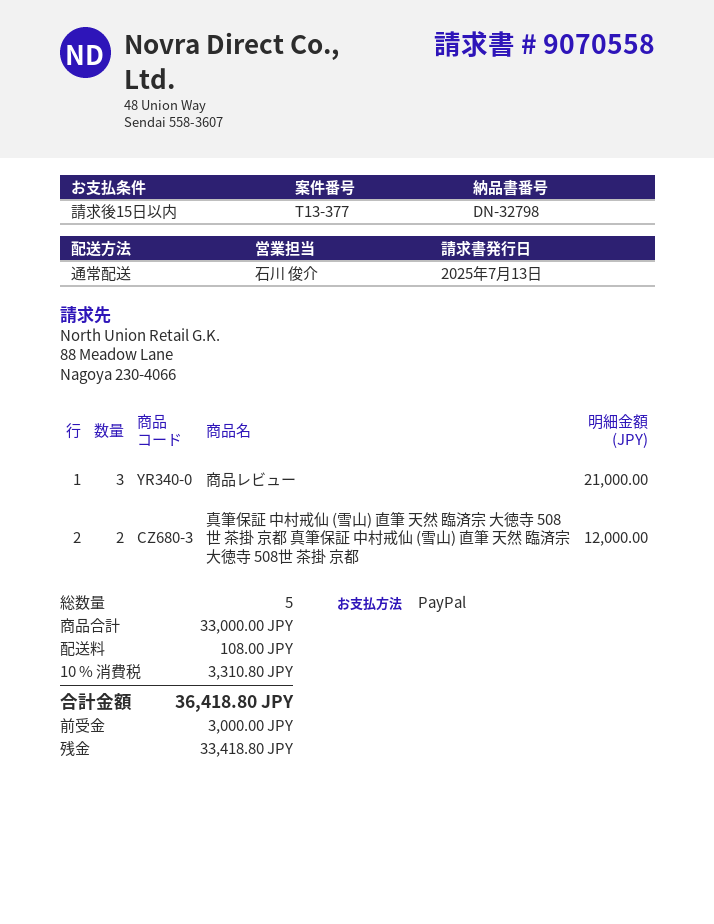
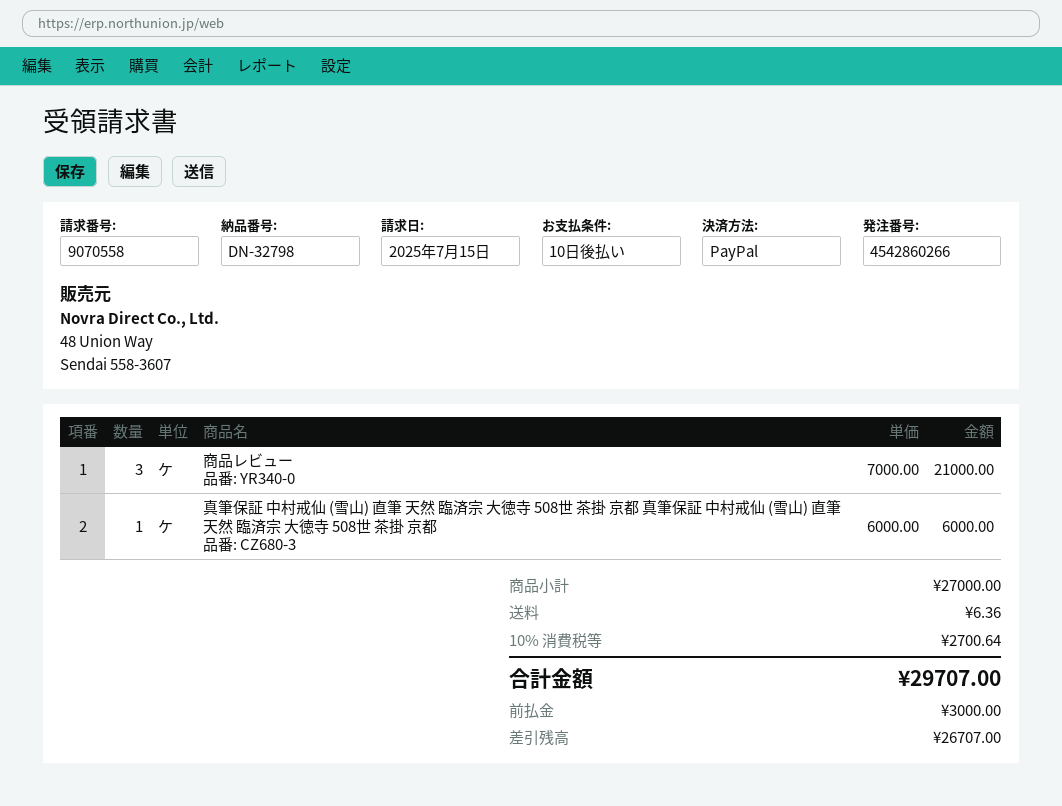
invoice date: 2025-07-13 -> 2025-07-15
payment terms: 15 days -> 10 days
真筆保証 中村戒仙 (雪山) 直筆 天然 臨済宗 大徳寺 508世 茶掛 京都 真筆保証 中村戒仙 (雪山) 直筆 天然 臨済宗 大徳寺 508世 茶掛 京都: 2 for 12000.00 -> 1 for 6000.00
subtotal: 33000.00 -> 27000.00
shipping: 108.00 -> 6.36
tax: 10% = 3310.80 -> 10% = 2700.64
total: 36418.80 -> 29707.00
balance: 33418.80 -> 26707.00

